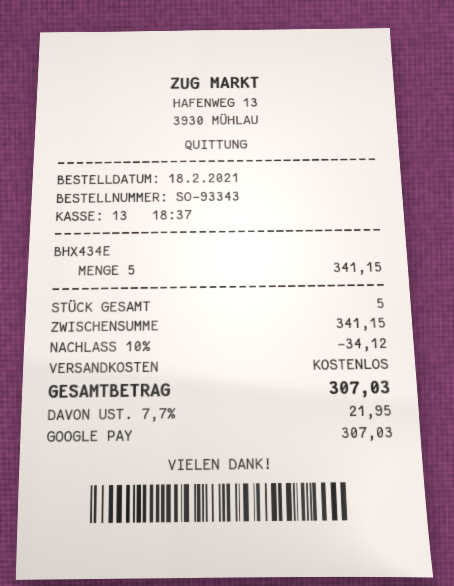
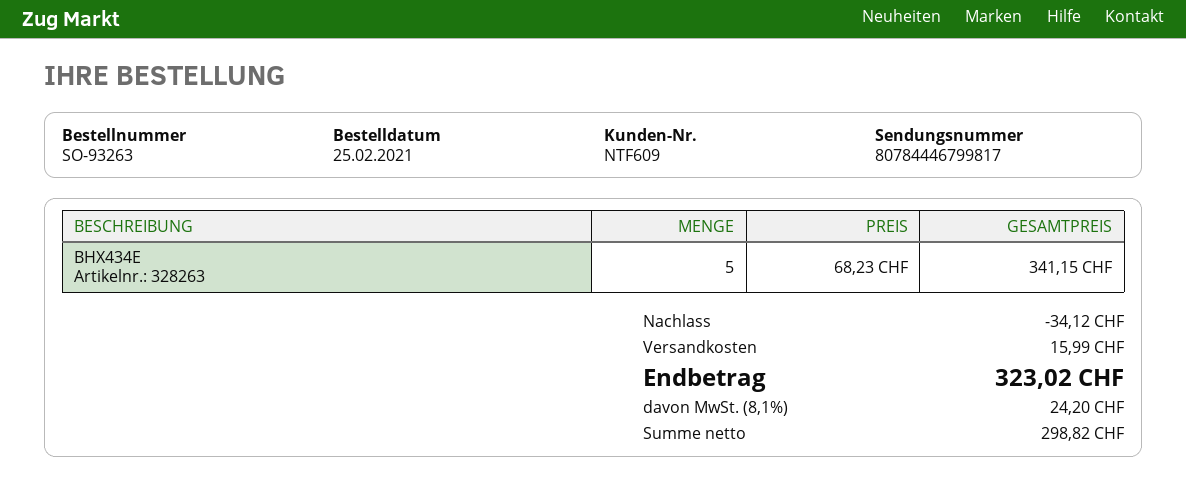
order number: SO-93343 -> SO-93263
order date: 2021-02-18 -> 2021-02-25
shipping: 0.00 -> 15.99
tax: 7.7% = 21.95 -> 8.1% = 24.20
total: 307.03 -> 323.02

